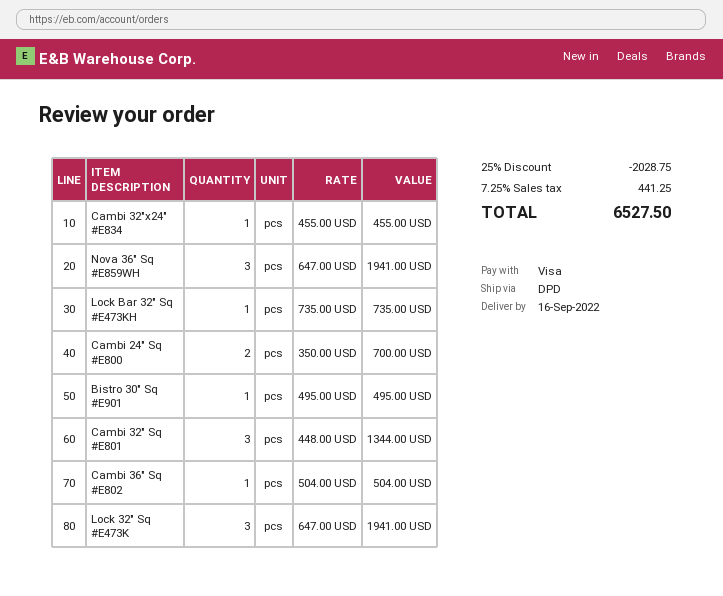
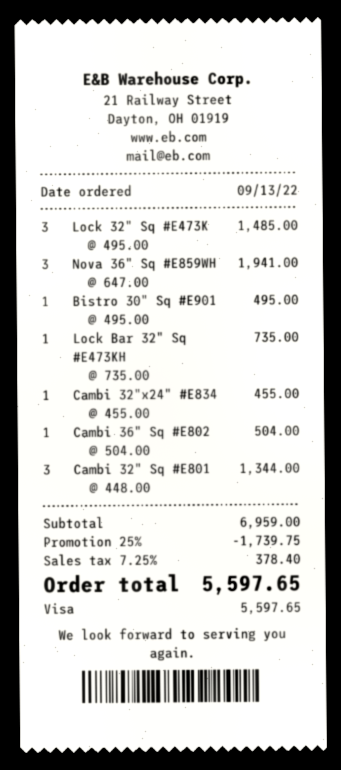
Cambi 24" Sq #E800: 2 x 350.00 = 700.00 -> none
Lock 32" Sq #E473K: 3 x 647.00 = 1941.00 -> 3 x 495.00 = 1485.00
discount: 25% = 2028.75 -> 25% = 1739.75
tax: 7.25% = 441.25 -> 7.25% = 378.40
total: 6527.50 -> 5597.65

